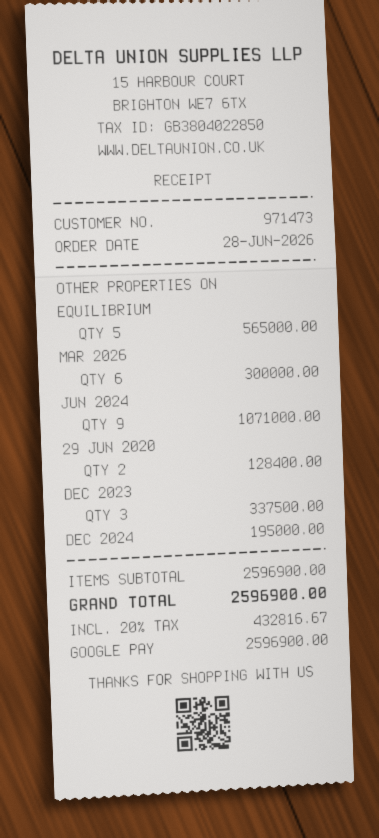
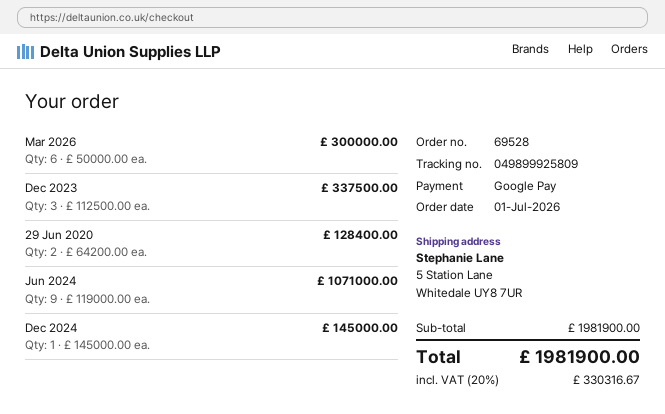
order date: 2026-06-28 -> 2026-07-01
OTHER PROPERTIES ON EQUILIBRIUM: 5 for 565000.00 -> none
DEC 2024: 1 for 195000.00 -> 1 for 145000.00
subtotal: 2596900.00 -> 1981900.00
tax: 20% = 432816.67 -> 20% = 330316.67
total: 2596900.00 -> 1981900.00

